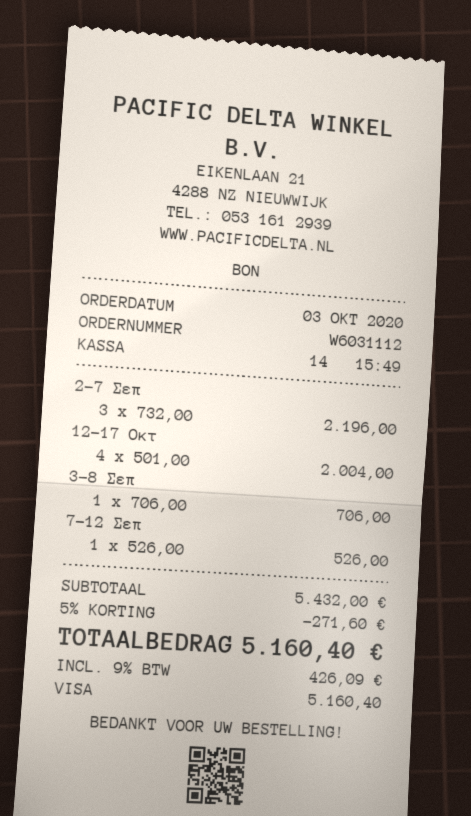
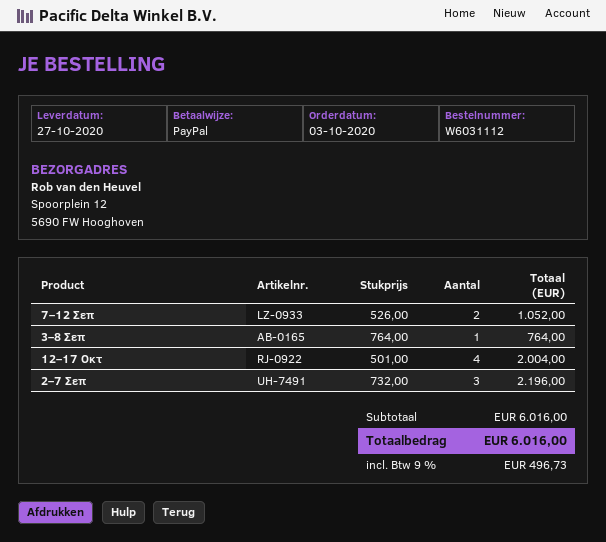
payment method: Visa -> PayPal
3–8 Σεπ: 1 x 706.00 = 706.00 -> 1 x 764.00 = 764.00
7–12 Σεπ: 1 x 526.00 = 526.00 -> 2 x 526.00 = 1052.00
subtotal: 5432.00 -> 6016.00
discount: 5% = 271.60 -> none
tax: 9% = 426.09 -> 9% = 496.73
total: 5160.40 -> 6016.00

